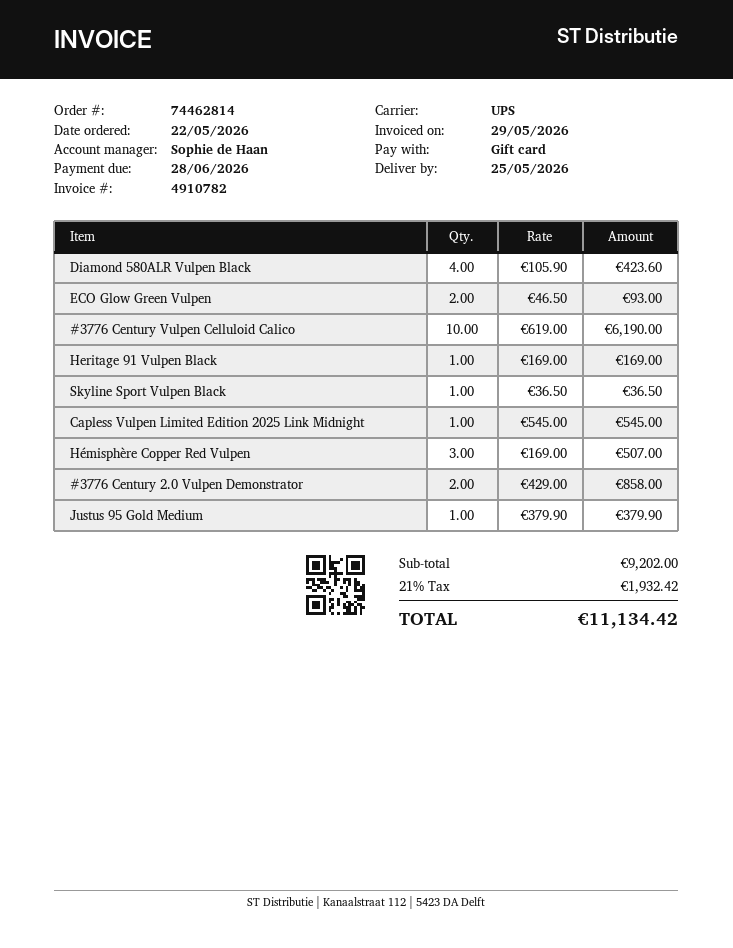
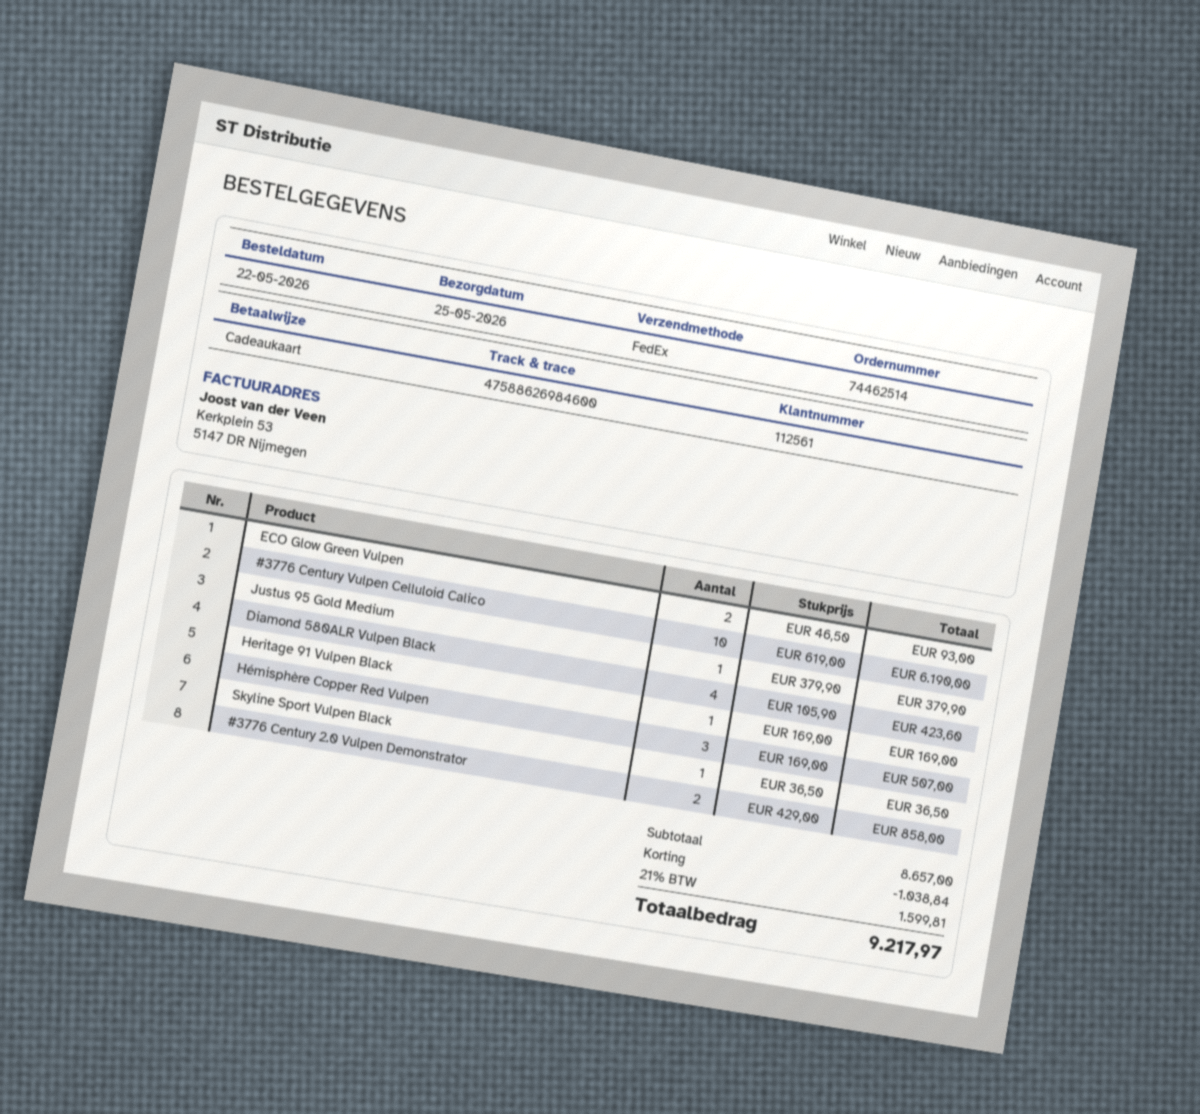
order number: 74462814 -> 74462514
shipping method: UPS -> FedEx
Capless Vulpen Limited Edition 2025 Link Midnight: 1 x 545.00 = 545.00 -> none
subtotal: 9202.00 -> 8657.00
discount: none -> 1038.84
tax: 21% = 1932.42 -> 21% = 1599.81
total: 11134.42 -> 9217.97

